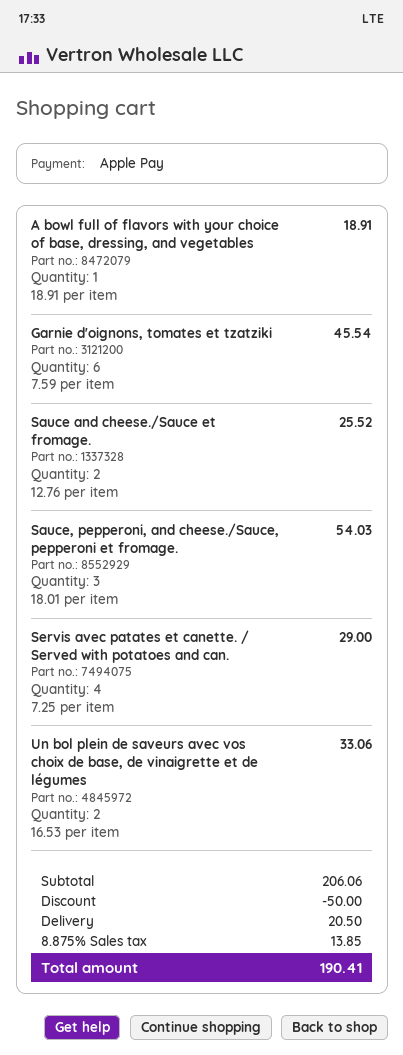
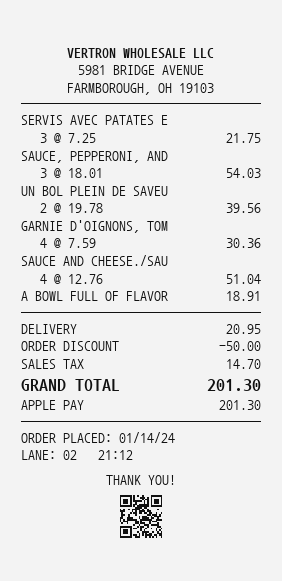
Garnie d'oignons, tomates et tzatziki: 6 x 7.59 = 45.54 -> 4 x 7.59 = 30.36
Sauce and cheese./Sauce et fromage.: 2 x 12.76 = 25.52 -> 4 x 12.76 = 51.04
Servis avec patates et canette. / Served with potatoes and can.: 4 x 7.25 = 29.00 -> 3 x 7.25 = 21.75
Un bol plein de saveurs avec vos choix de base, de vinaigrette et de légumes: 2 x 16.53 = 33.06 -> 2 x 19.78 = 39.56
shipping: 20.50 -> 20.95
tax: 13.85 -> 14.70
total: 190.41 -> 201.30

